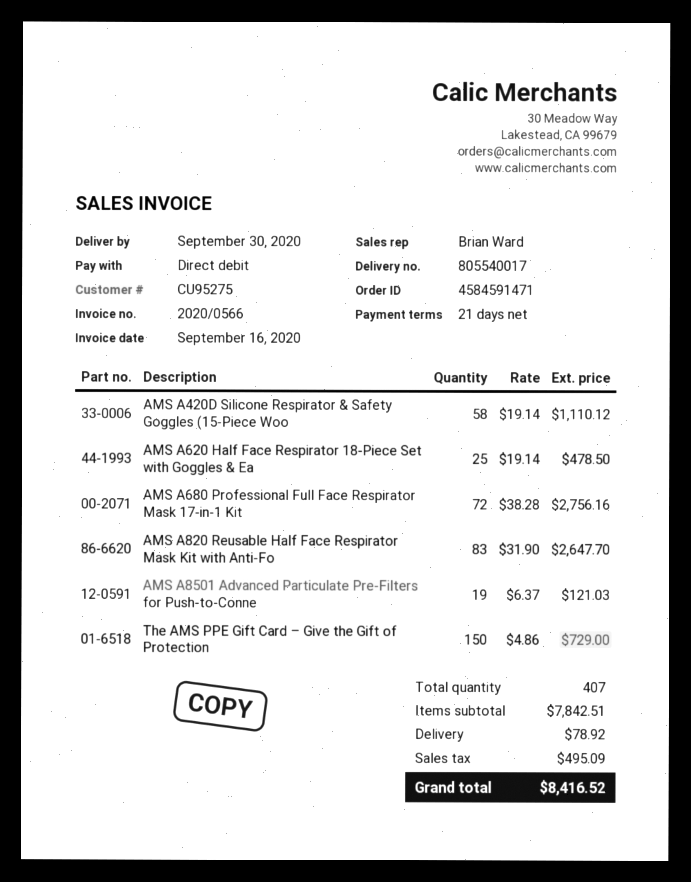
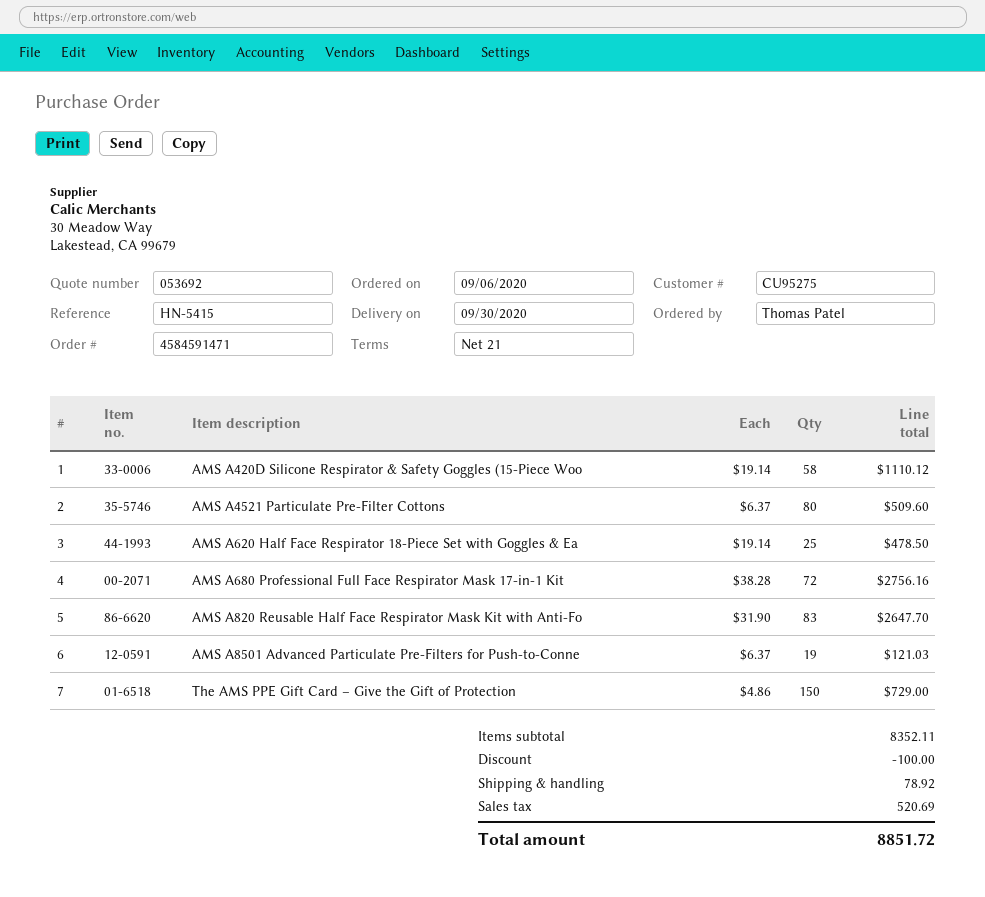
AMS A4521 Particulate Pre-Filter Cottons: none -> 80 x 6.37 = 509.60
subtotal: 7842.51 -> 8352.11
discount: none -> 100.00
tax: 495.09 -> 520.69
total: 8416.52 -> 8851.72

